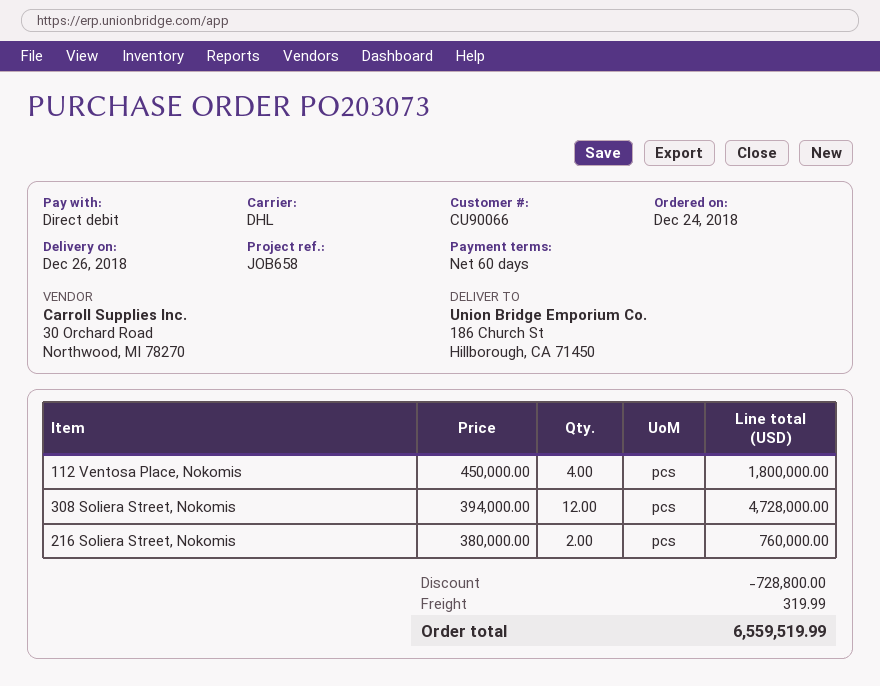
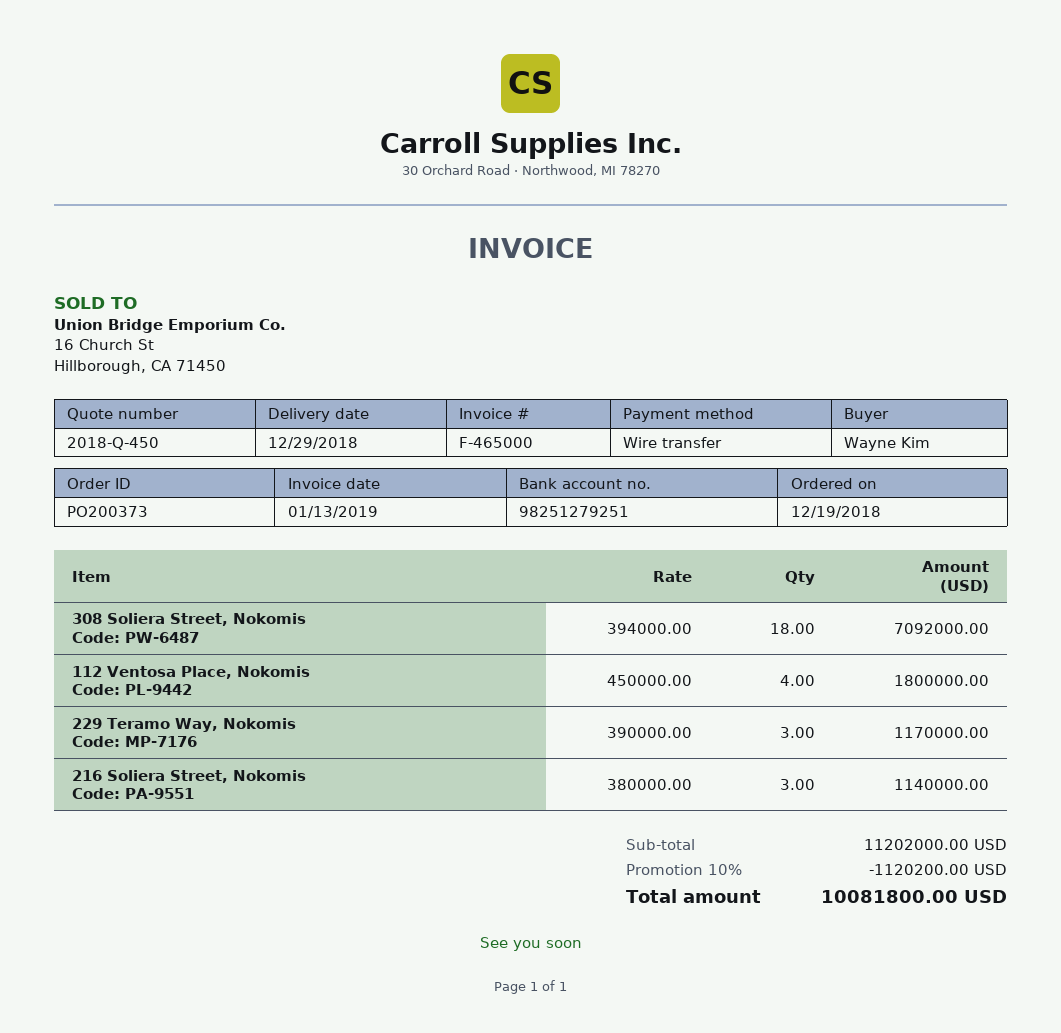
order number: PO203073 -> PO200373
order date: 2018-12-24 -> 2018-12-19
delivery date: 2018-12-26 -> 2018-12-29
payment method: direct debit -> bank transfer
308 Soliera Street, Nokomis: 12 x 394000.00 = 4728000.00 -> 18 x 394000.00 = 7092000.00
216 Soliera Street, Nokomis: 2 x 380000.00 = 760000.00 -> 3 x 380000.00 = 1140000.00
229 Teramo Way, Nokomis: none -> 3 x 390000.00 = 1170000.00
discount: 728800.00 -> 1120200.00
shipping: 319.99 -> none
total: 6559519.99 -> 10081800.00

